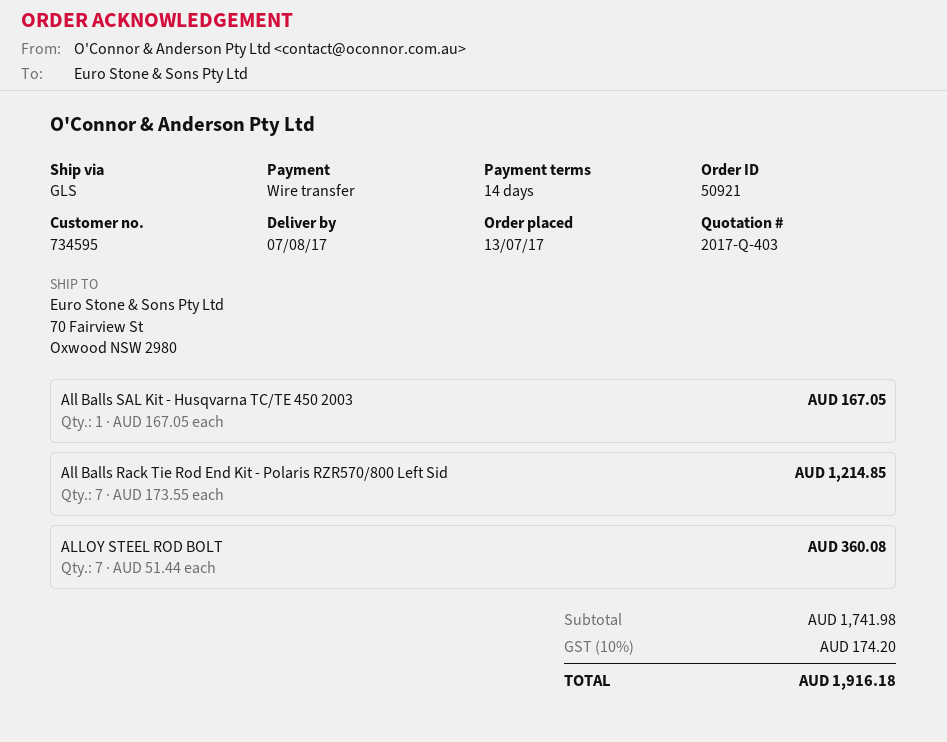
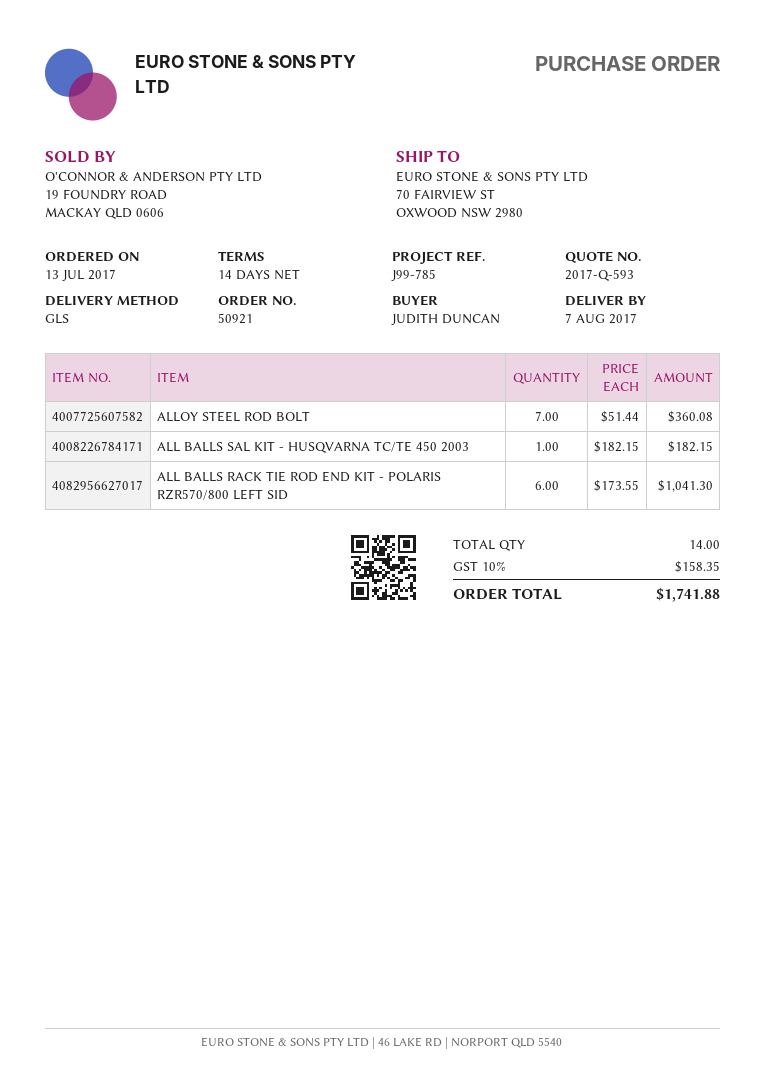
quote number: 2017-Q-403 -> 2017-Q-593
All Balls SAL Kit - Husqvarna TC/TE 450 2003: 1 x 167.05 = 167.05 -> 1 x 182.15 = 182.15
All Balls Rack Tie Rod End Kit - Polaris RZR570/800 Left Sid: 7 x 173.55 = 1214.85 -> 6 x 173.55 = 1041.30
tax: 10% = 174.20 -> 10% = 158.35
total: 1916.18 -> 1741.88

